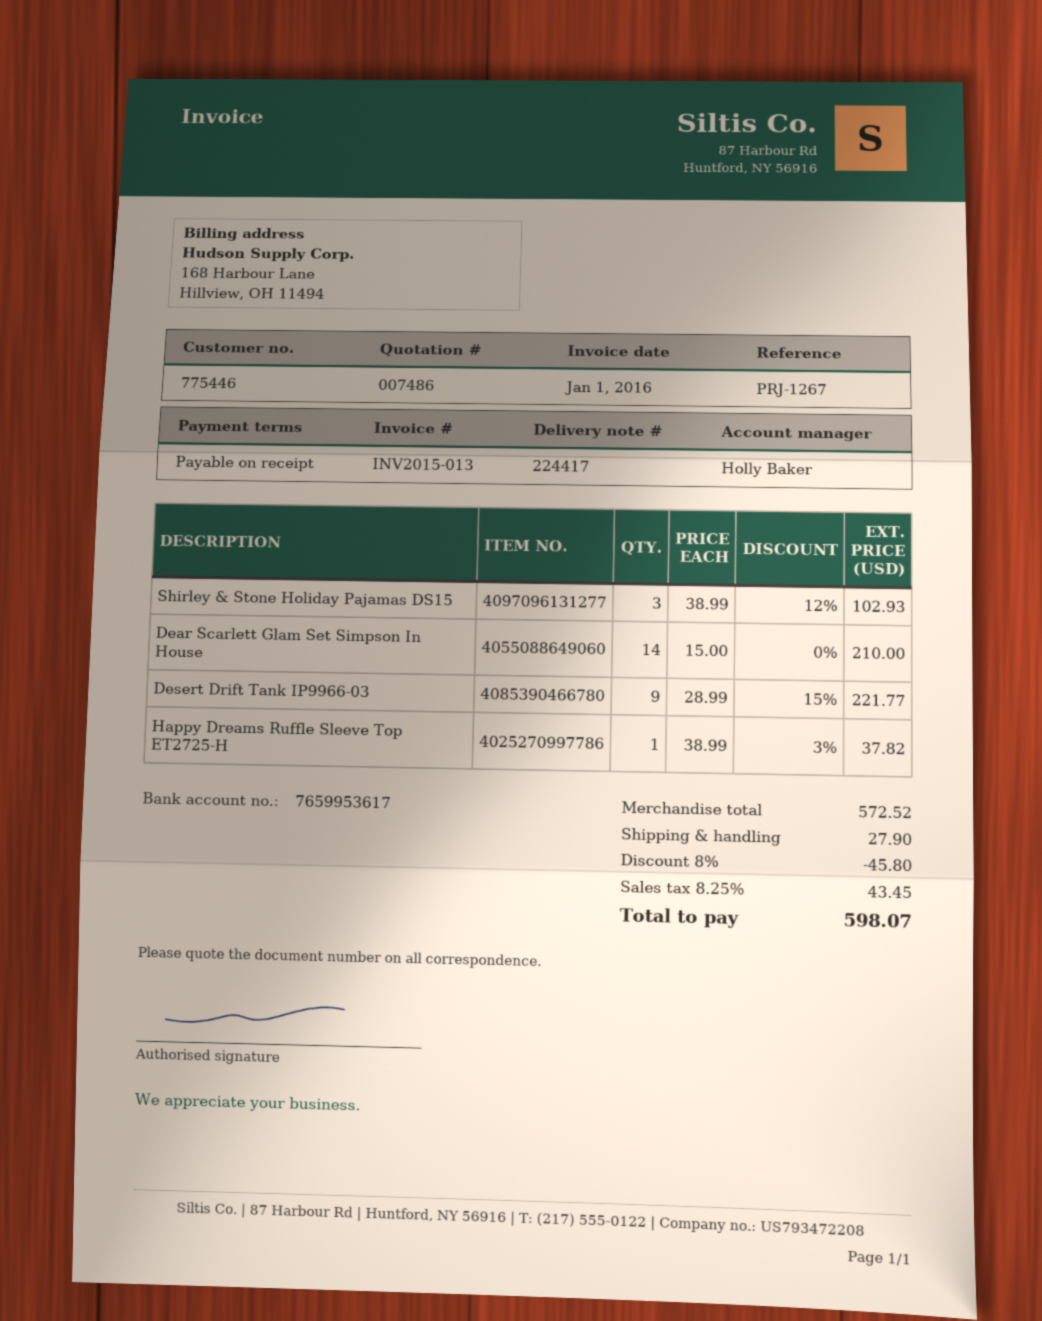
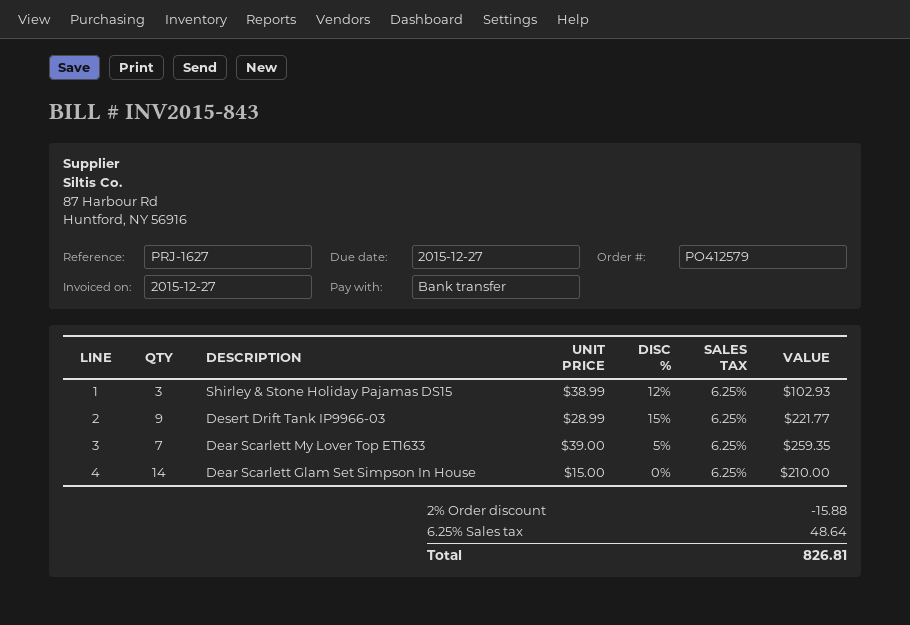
invoice number: INV2015-013 -> INV2015-843
invoice date: 2016-01-01 -> 2015-12-27
reference: PRJ-1267 -> PRJ-1627
Happy Dreams Ruffle Sleeve Top ET2725-H: 1 x 38.99 - 3% = 37.82 -> none
Dear Scarlett My Lover Top ET1633: none -> 7 x 39.00 - 5% = 259.35
discount: 8% = 45.80 -> 2% = 15.88
shipping: 27.90 -> none
tax: 8.25% = 43.45 -> 6.25% = 48.64
total: 598.07 -> 826.81

